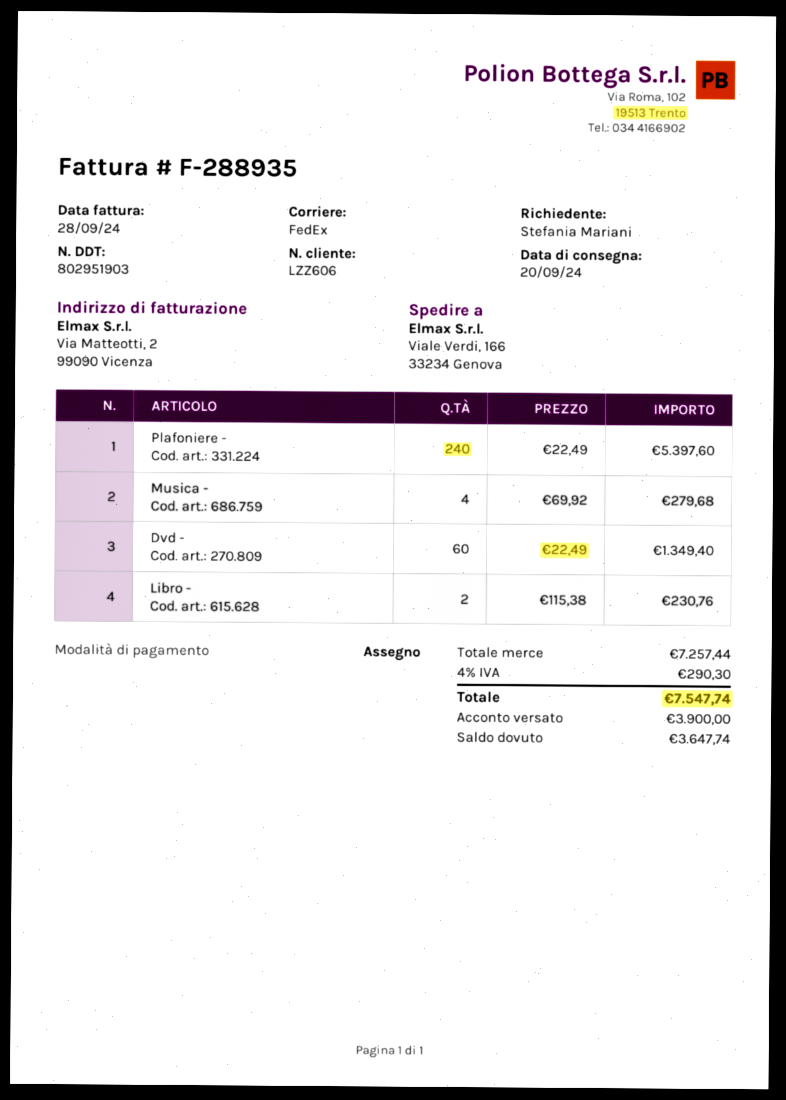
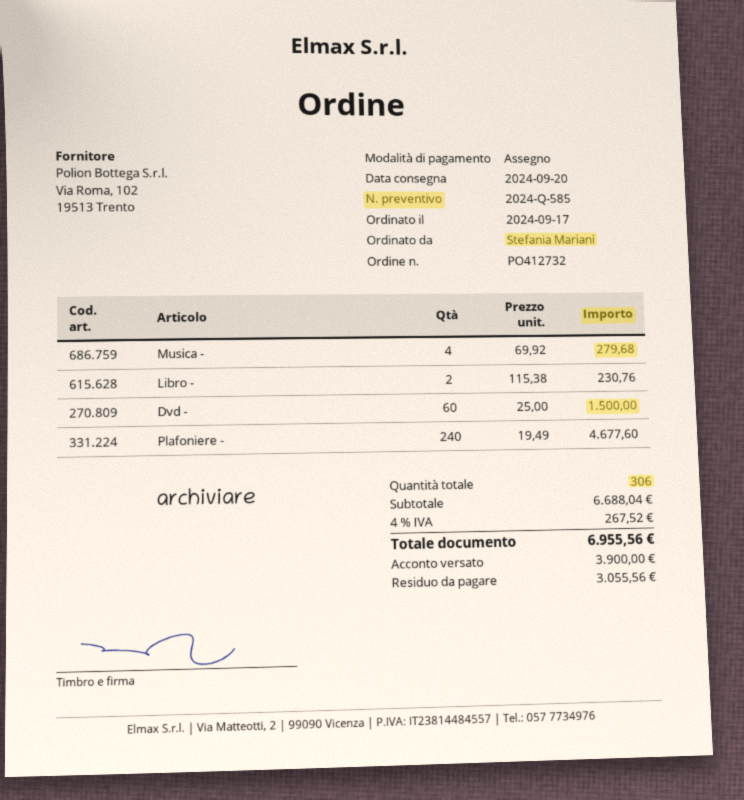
Plafoniere -: 240 x 22.49 = 5397.60 -> 240 x 19.49 = 4677.60
Dvd -: 60 x 22.49 = 1349.40 -> 60 x 25.00 = 1500.00
subtotal: 7257.44 -> 6688.04
tax: 4% = 290.30 -> 4% = 267.52
total: 7547.74 -> 6955.56
balance: 3647.74 -> 3055.56

